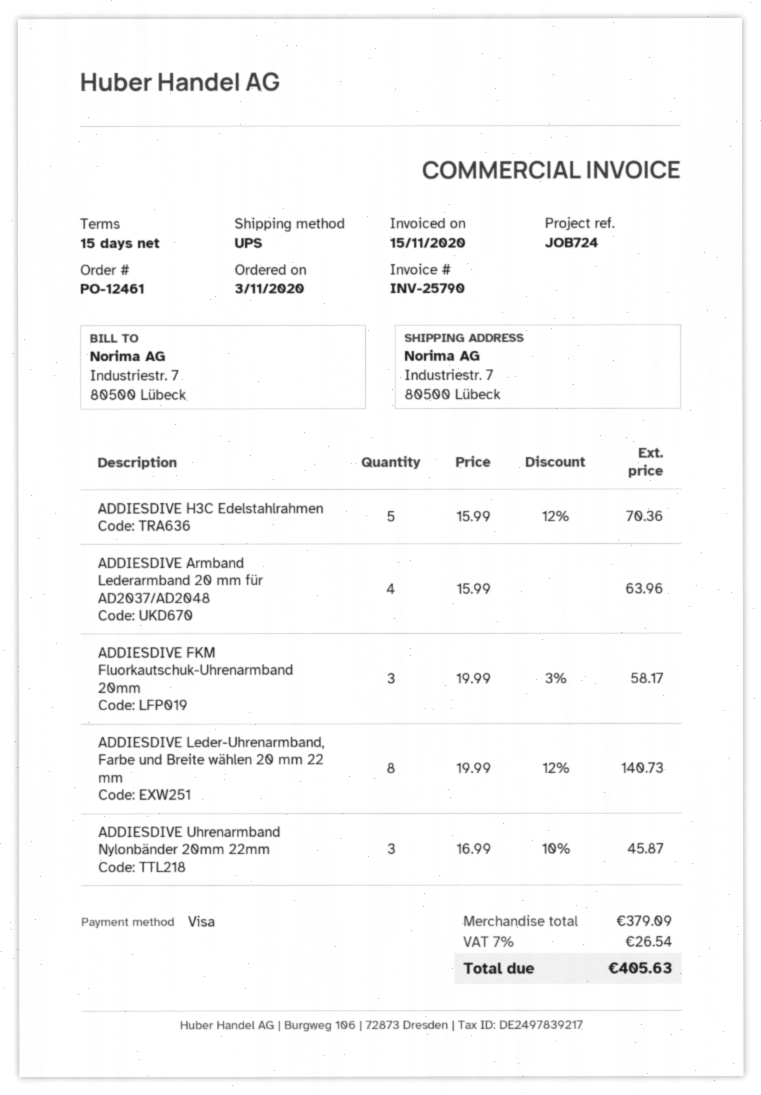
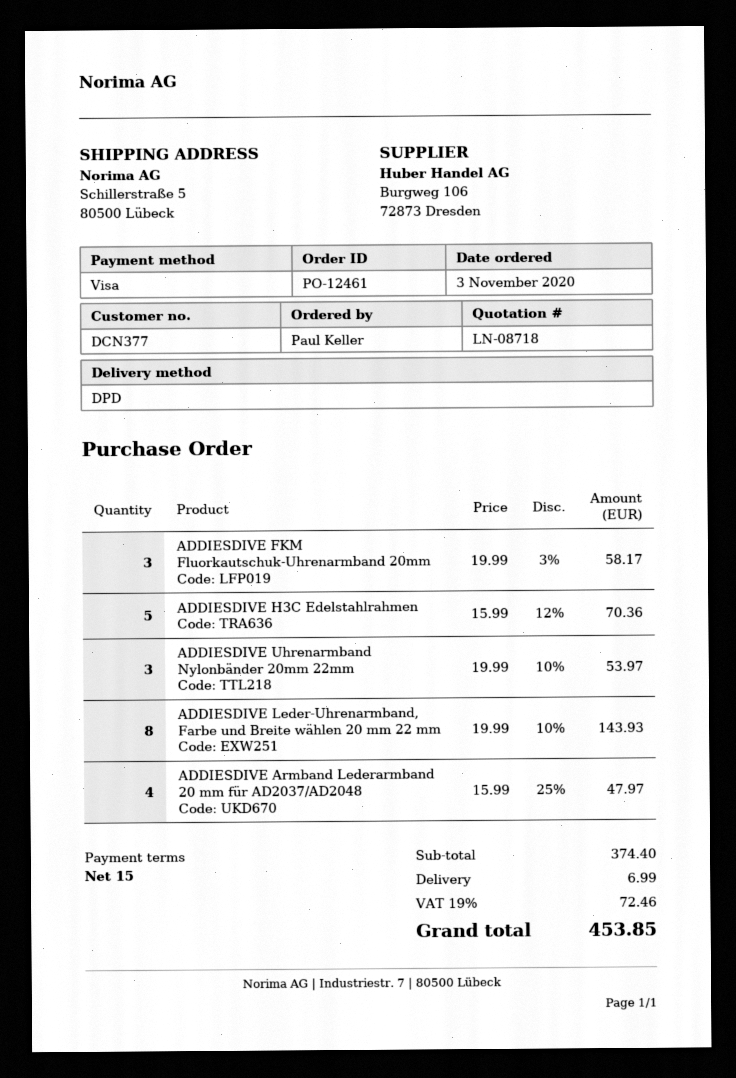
shipping method: UPS -> DPD
ship to: Industriestr. 7, 80500 Lübeck -> Schillerstraße 5, 80500 Lübeck
ADDIESDIVE Armband Lederarmband 20 mm für AD2037/AD2048: 4 x 15.99 = 63.96 -> 4 x 15.99 - 25% = 47.97
ADDIESDIVE Leder-Uhrenarmband, Farbe und Breite wählen 20 mm 22 mm: 8 x 19.99 - 12% = 140.73 -> 8 x 19.99 - 10% = 143.93
ADDIESDIVE Uhrenarmband Nylonbänder 20mm 22mm: 3 x 16.99 - 10% = 45.87 -> 3 x 19.99 - 10% = 53.97
subtotal: 379.09 -> 374.40
shipping: none -> 6.99
tax: 7% = 26.54 -> 19% = 72.46
total: 405.63 -> 453.85

